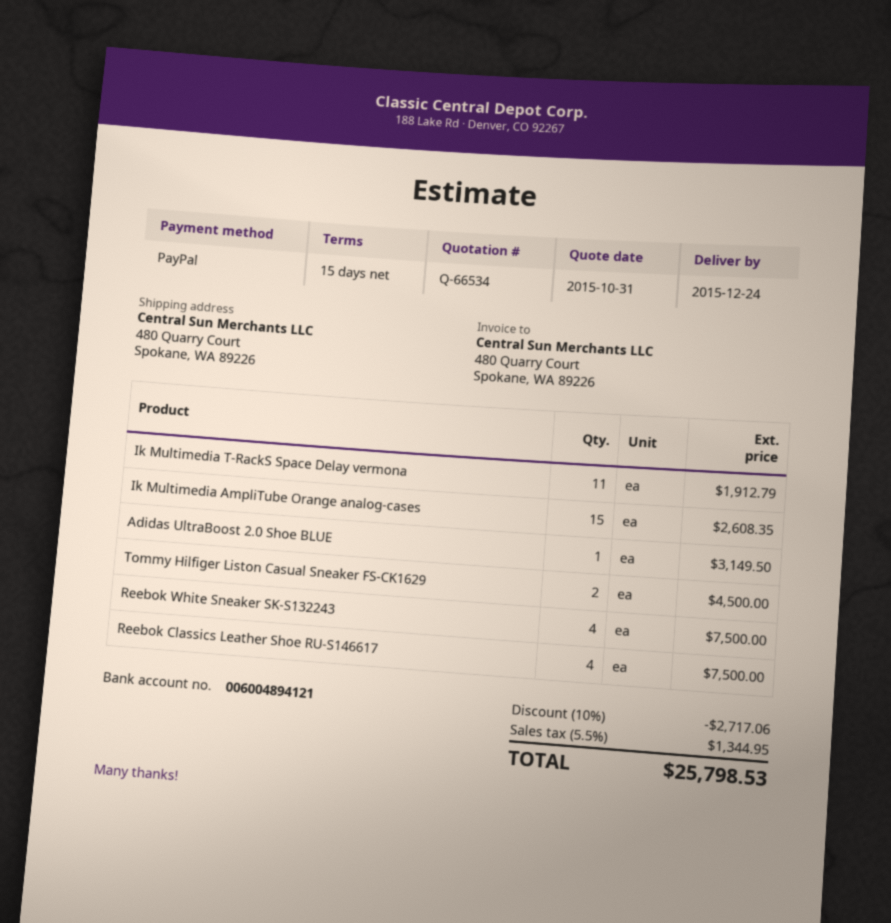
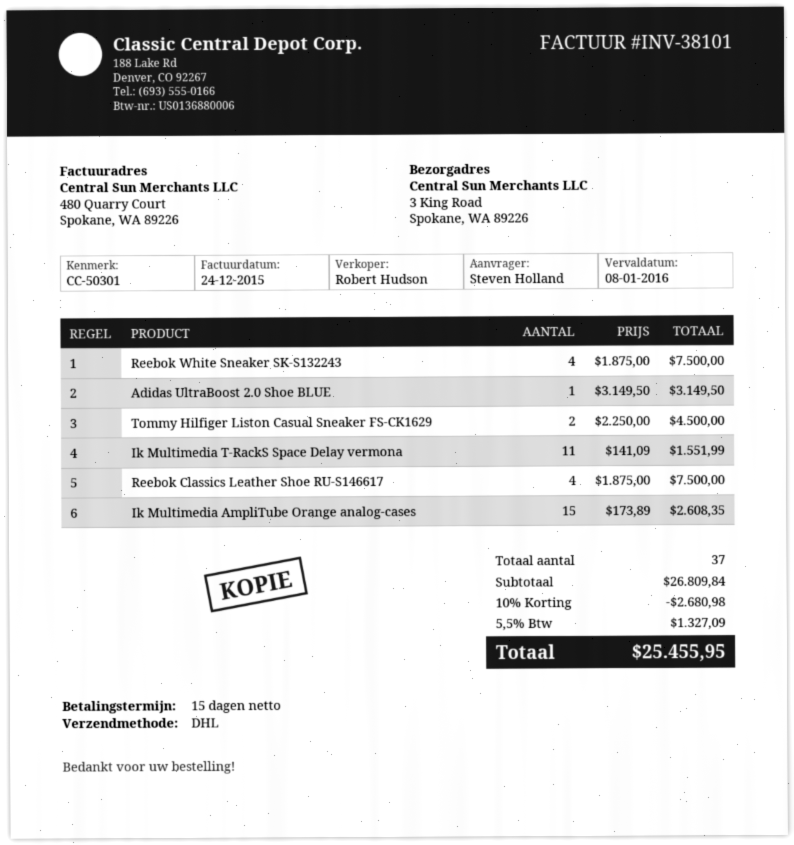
ship to: 480 Quarry Court, Spokane, WA 89226 -> 3 King Road, Spokane, WA 89226
Ik Multimedia T-RackS Space Delay vermona: 11 for 1912.79 -> 11 for 1551.99
discount: 10% = 2717.06 -> 10% = 2680.98
tax: 5.5% = 1344.95 -> 5.5% = 1327.09
total: 25798.53 -> 25455.95

